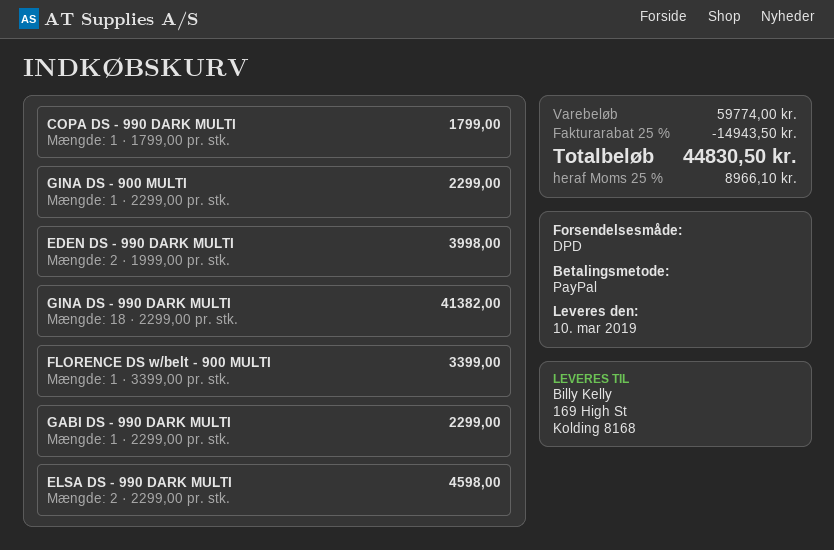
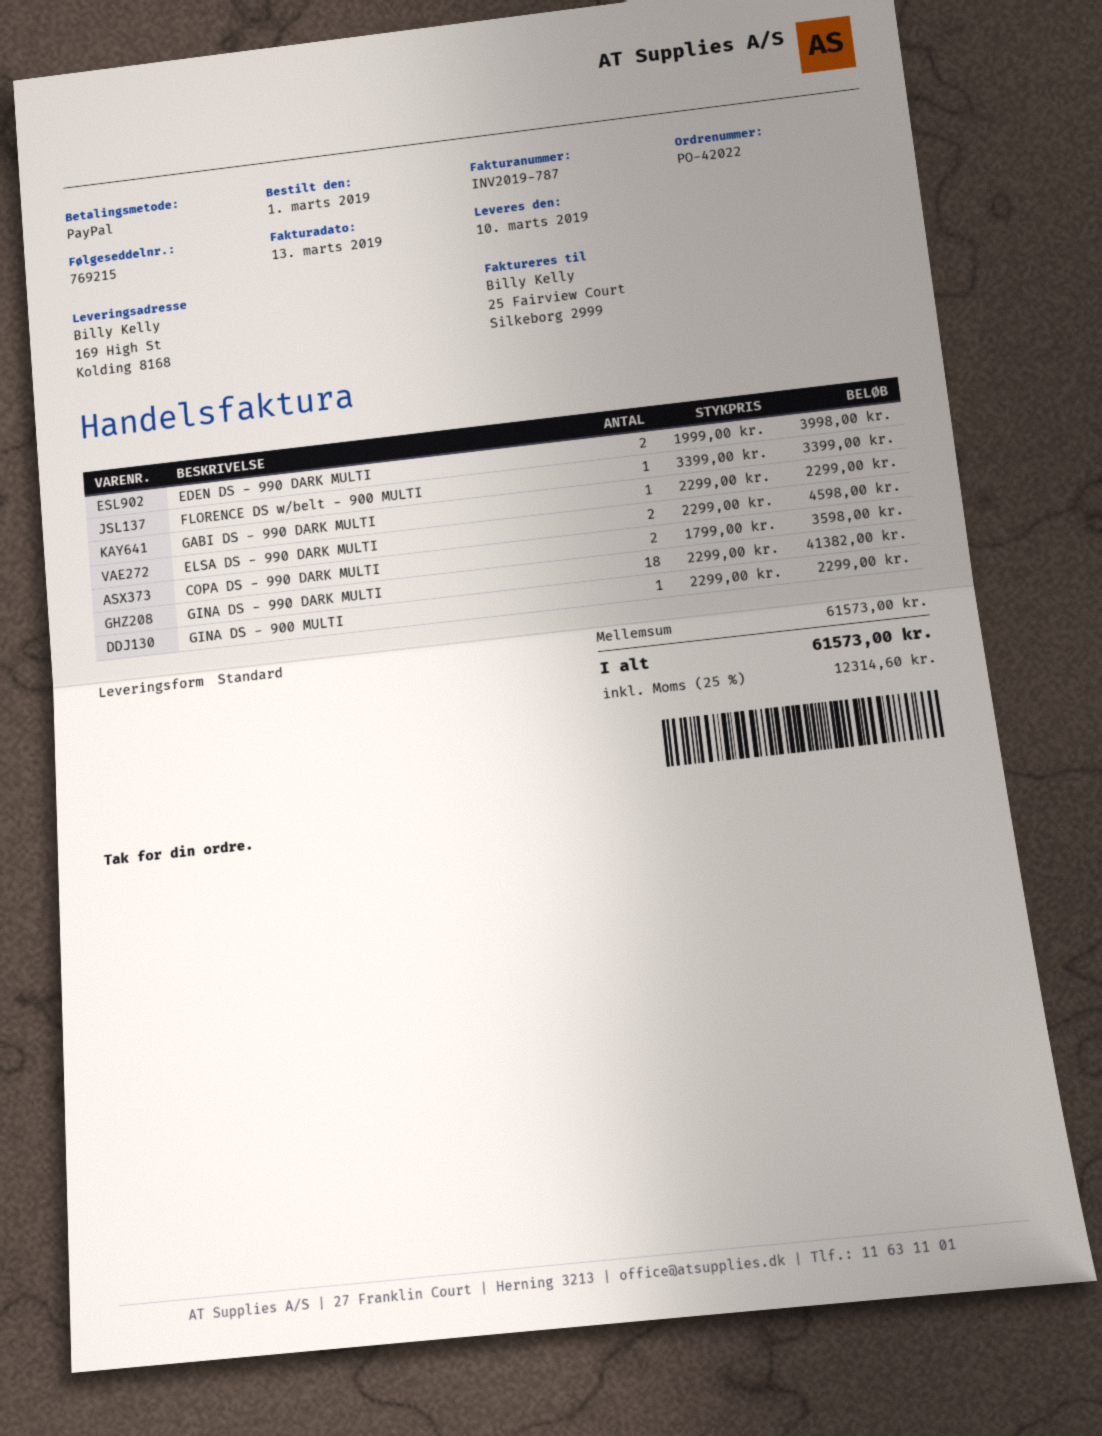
shipping method: DPD -> standard
COPA DS - 990 DARK MULTI: 1 x 1799.00 = 1799.00 -> 2 x 1799.00 = 3598.00
subtotal: 59774.00 -> 61573.00
discount: 25% = 14943.50 -> none
tax: 25% = 8966.10 -> 25% = 12314.60
total: 44830.50 -> 61573.00

